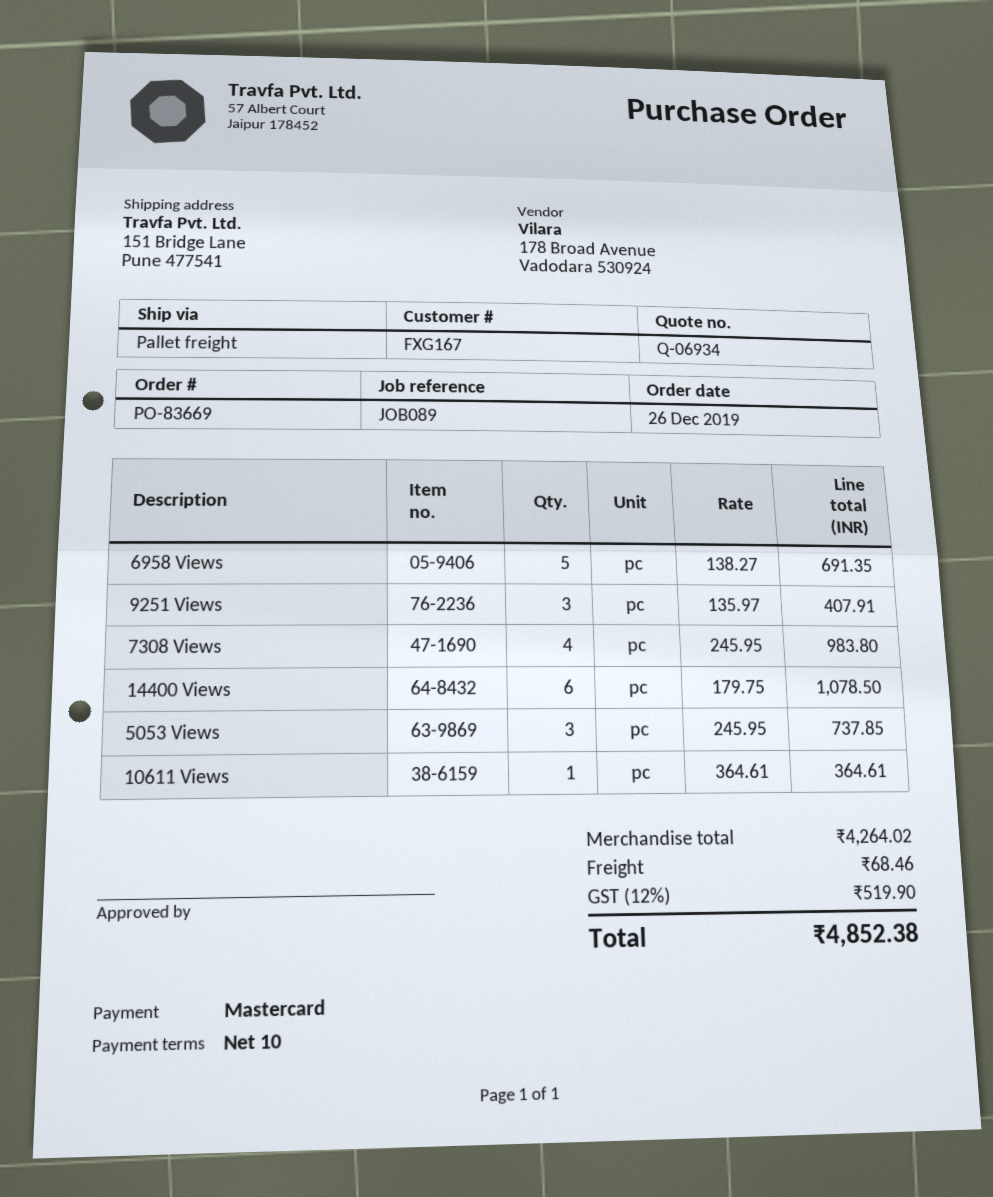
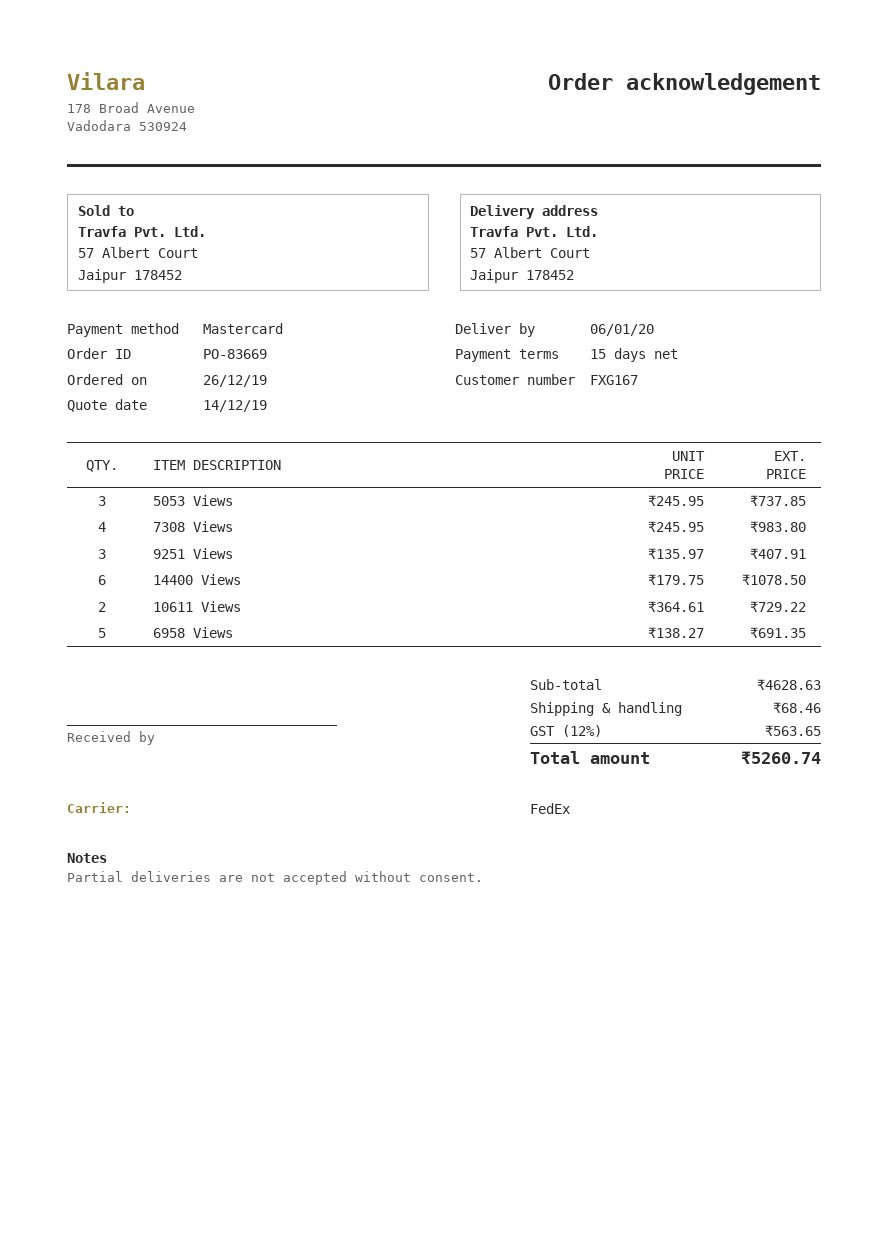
payment terms: 10 days -> 15 days
shipping method: pallet freight -> FedEx
ship to: 151 Bridge Lane, Pune 477541 -> 57 Albert Court, Jaipur 178452
10611 Views: 1 x 364.61 = 364.61 -> 2 x 364.61 = 729.22
subtotal: 4264.02 -> 4628.63
tax: 12% = 519.90 -> 12% = 563.65
total: 4852.38 -> 5260.74

